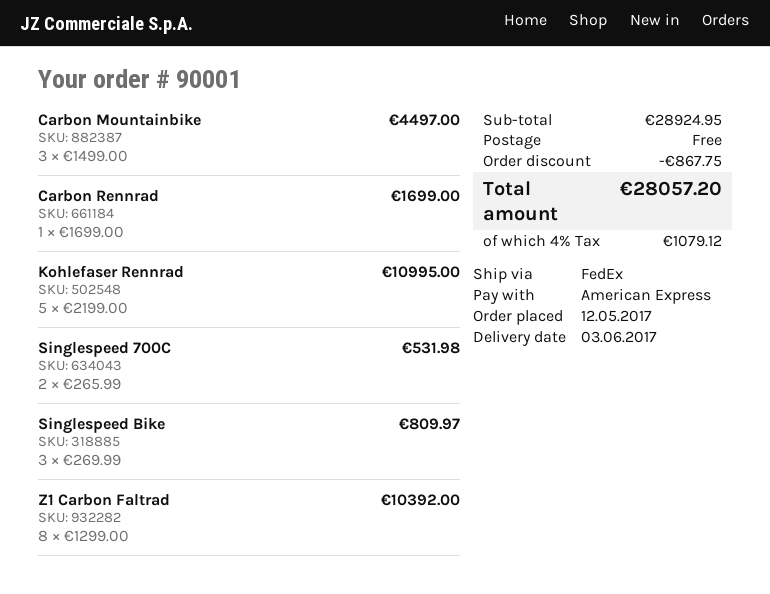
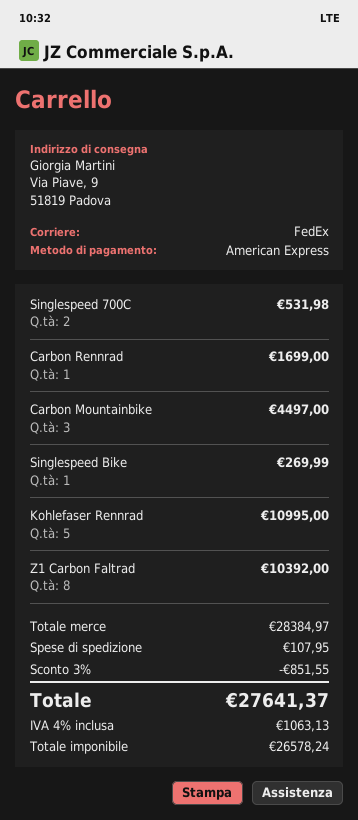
Singlespeed Bike: 3 for 809.97 -> 1 for 269.99
subtotal: 28924.95 -> 28384.97
discount: 867.75 -> 851.55
shipping: 0.00 -> 107.95
tax: 4% = 1079.12 -> 4% = 1063.13
total: 28057.20 -> 27641.37

